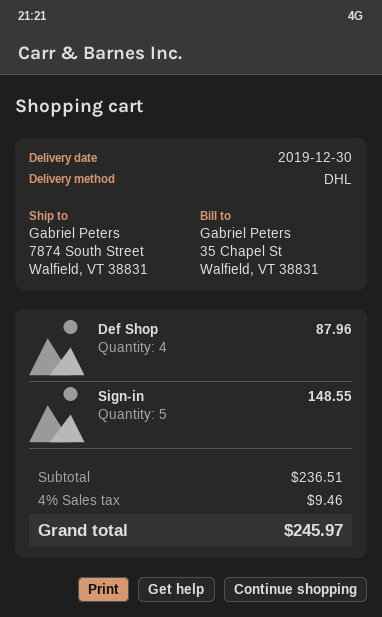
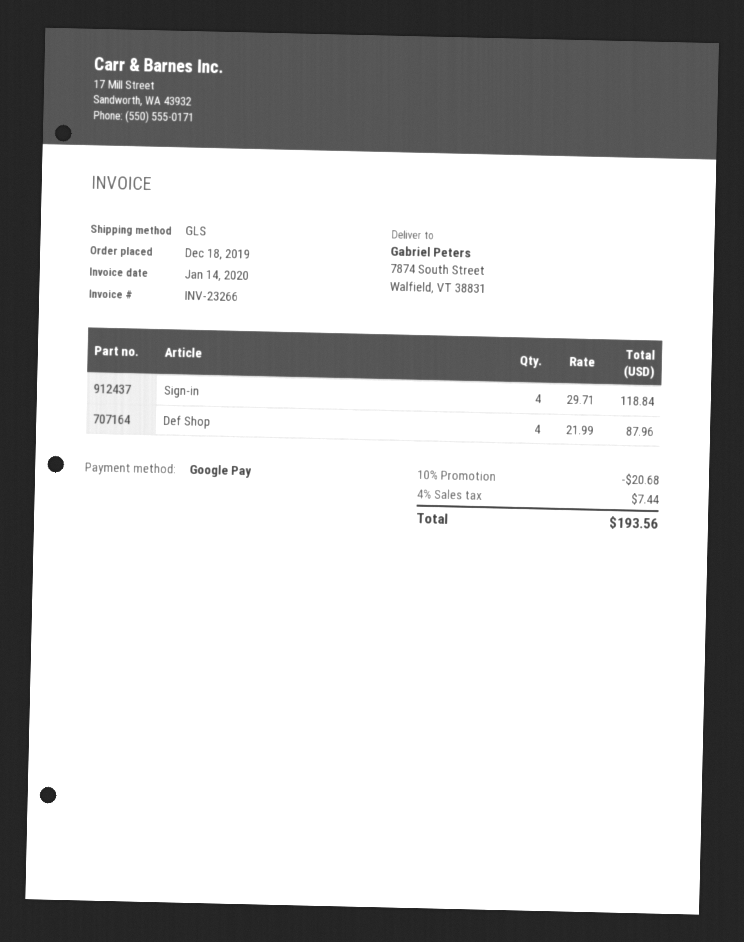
shipping method: DHL -> GLS
Sign-in: 5 for 148.55 -> 4 for 118.84
discount: none -> 10% = 20.68
tax: 4% = 9.46 -> 4% = 7.44
total: 245.97 -> 193.56

